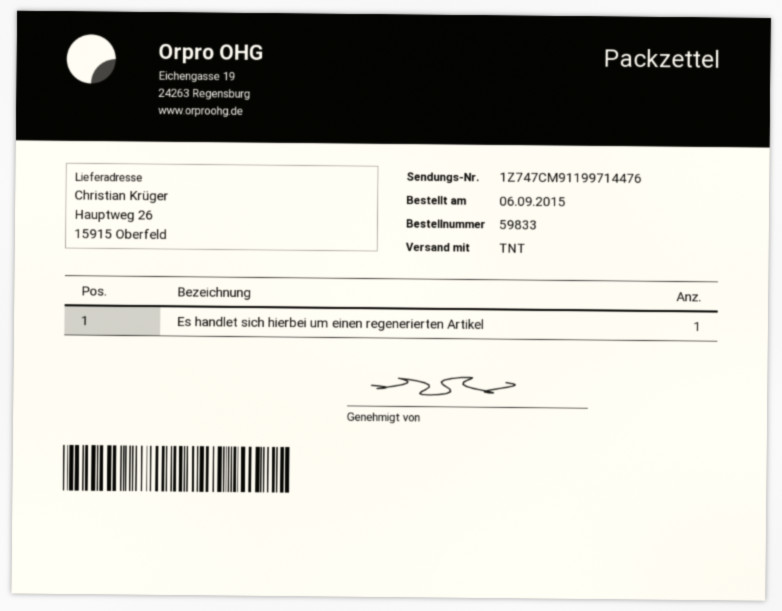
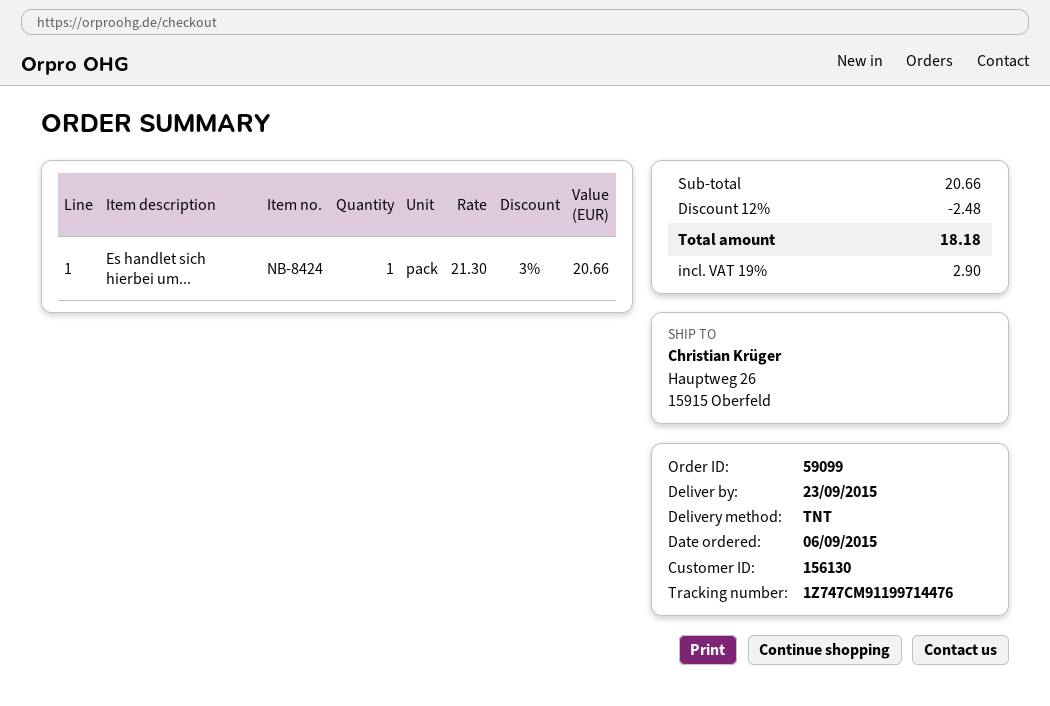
order number: 59833 -> 59099

